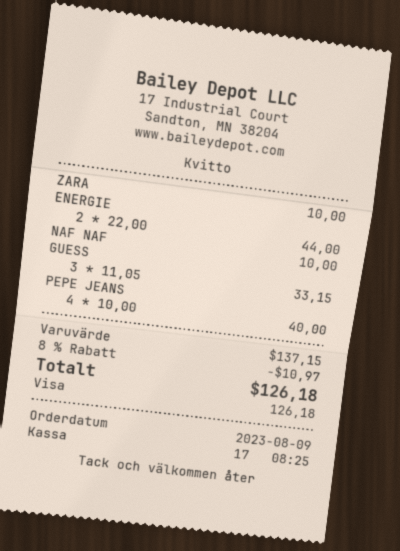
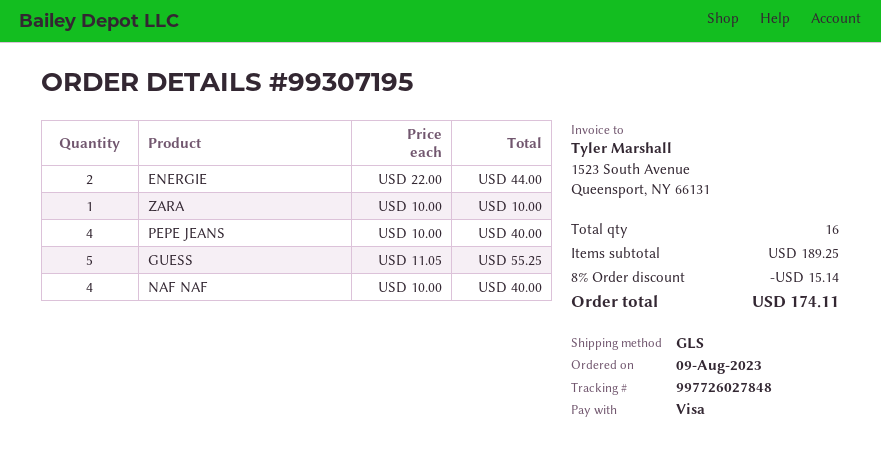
NAF NAF: 1 x 10.00 = 10.00 -> 4 x 10.00 = 40.00
GUESS: 3 x 11.05 = 33.15 -> 5 x 11.05 = 55.25
subtotal: 137.15 -> 189.25
discount: 8% = 10.97 -> 8% = 15.14
total: 126.18 -> 174.11

